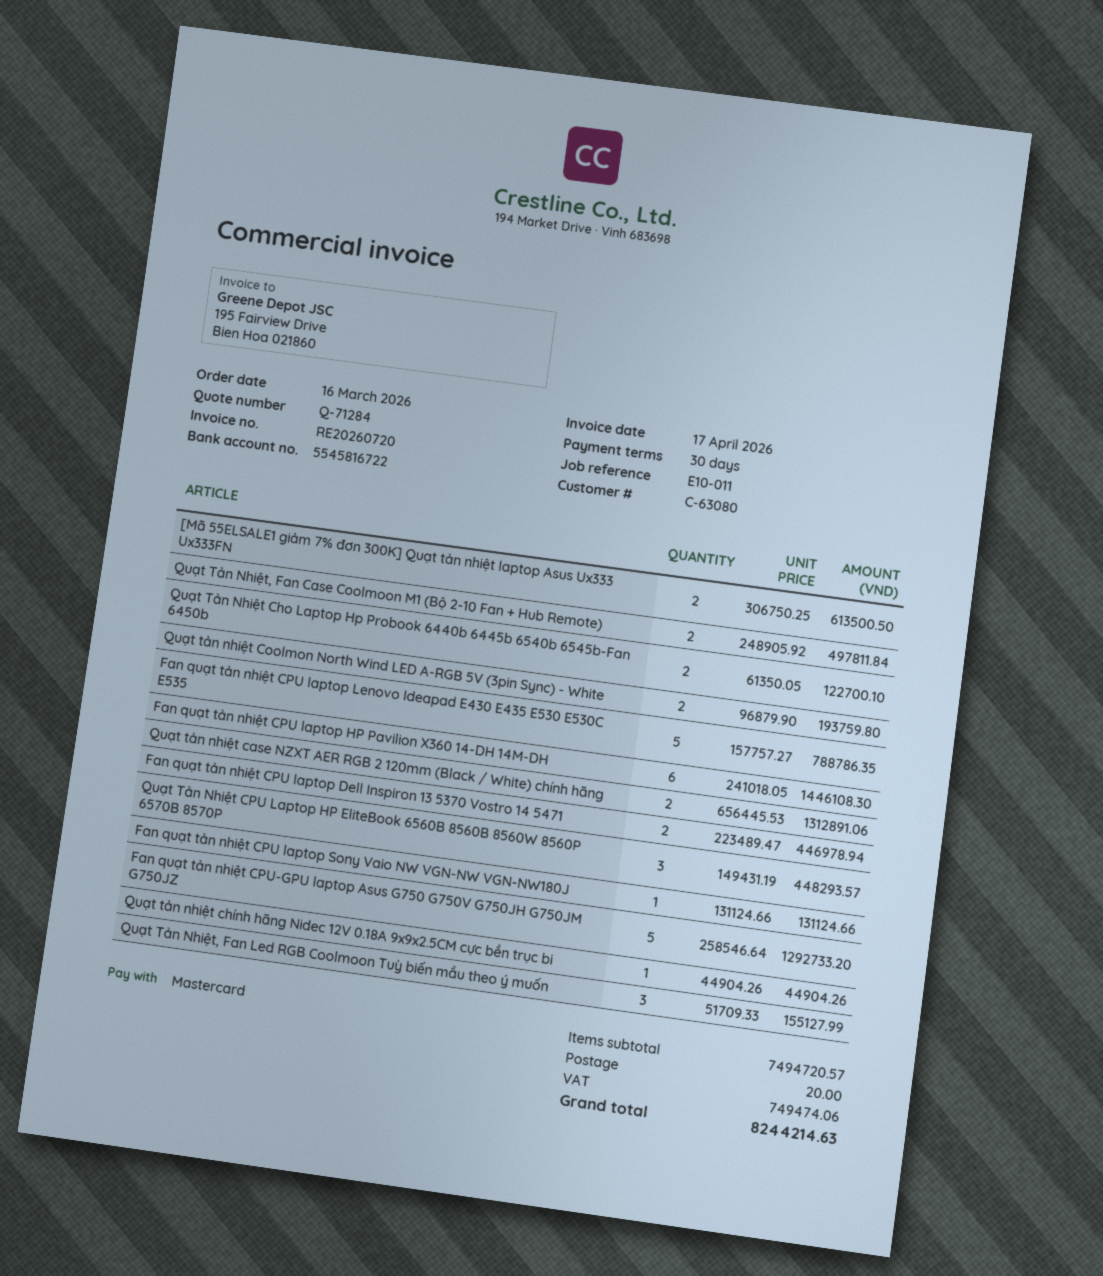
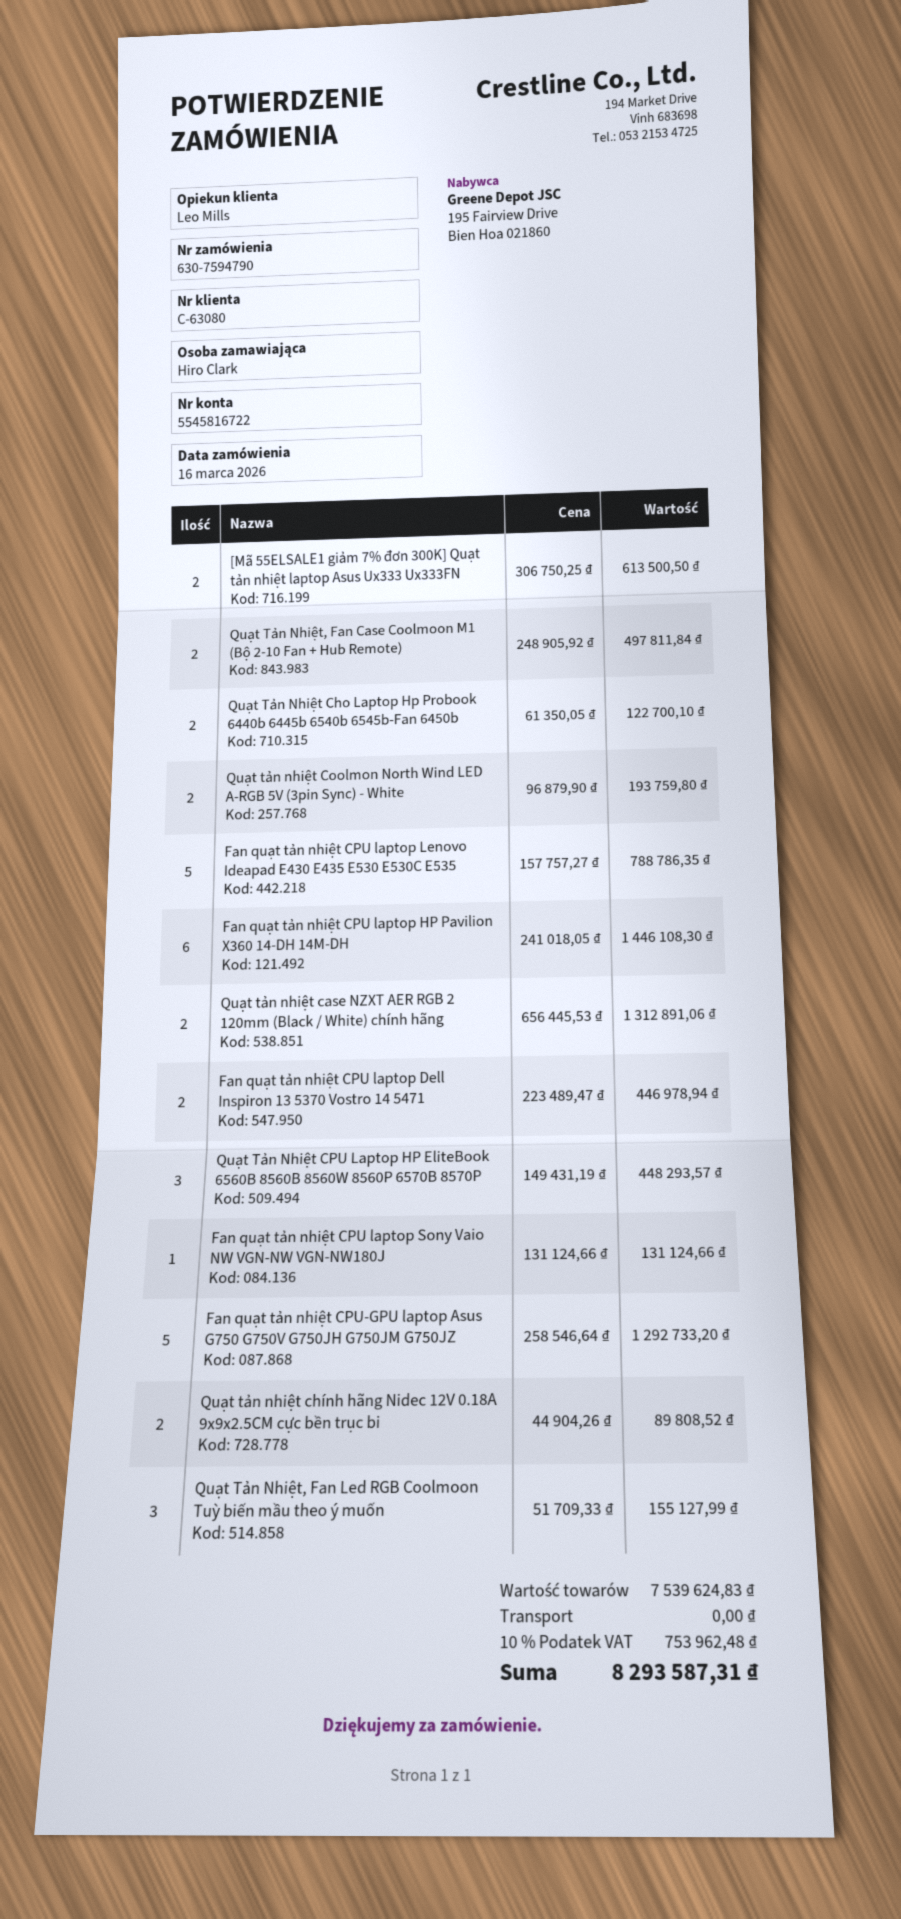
Quạt tản nhiệt chính hãng Nidec 12V 0.18A 9x9x2.5CM cực bền trục bi: 1 x 44904.26 = 44904.26 -> 2 x 44904.26 = 89808.52
subtotal: 7494720.57 -> 7539624.83
shipping: 20.00 -> 0.00
tax: 749474.06 -> 753962.48
total: 8244214.63 -> 8293587.31

